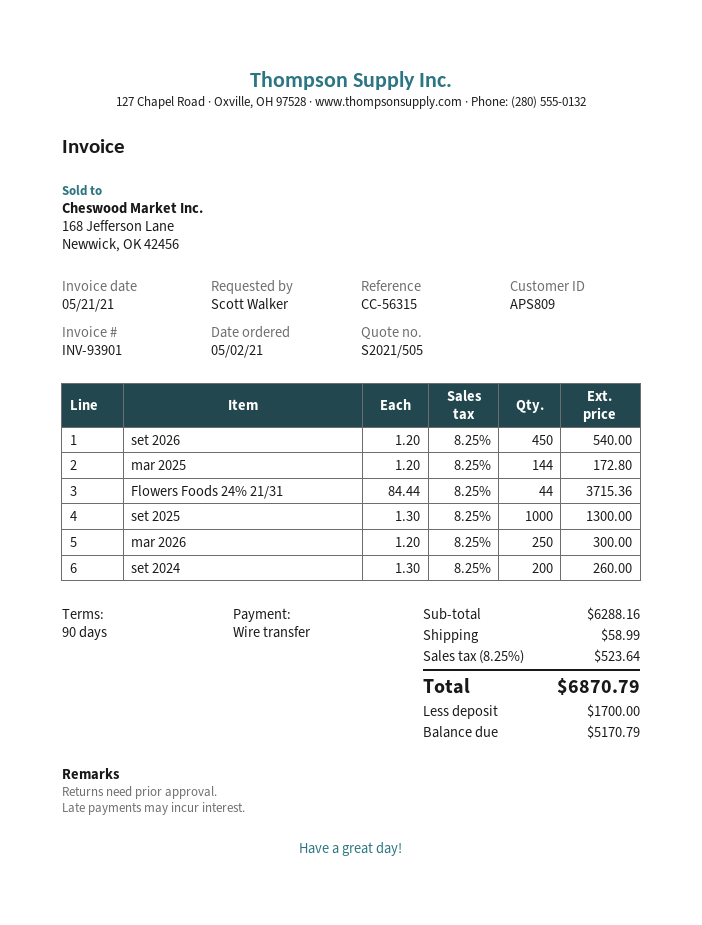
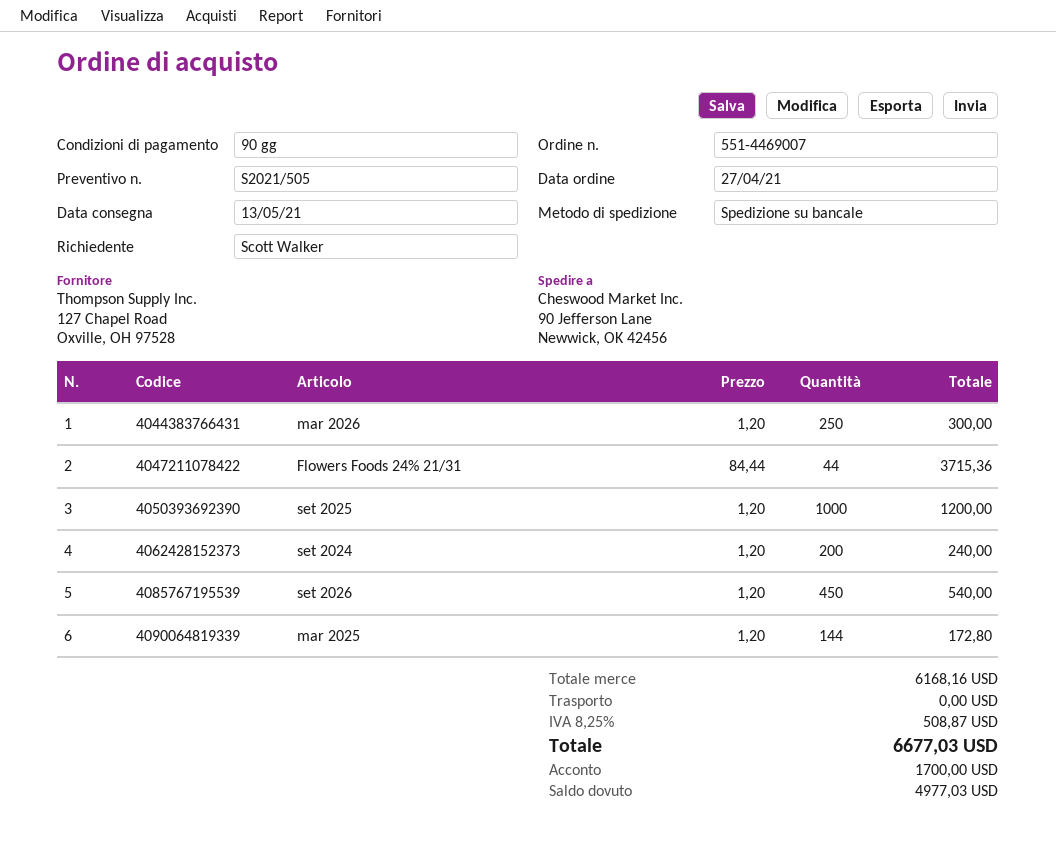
order date: 2021-05-02 -> 2021-04-27
set 2025: 1000 x 1.30 = 1300.00 -> 1000 x 1.20 = 1200.00
set 2024: 200 x 1.30 = 260.00 -> 200 x 1.20 = 240.00
subtotal: 6288.16 -> 6168.16
shipping: 58.99 -> 0.00
tax: 8.25% = 523.64 -> 8.25% = 508.87
total: 6870.79 -> 6677.03
balance: 5170.79 -> 4977.03

